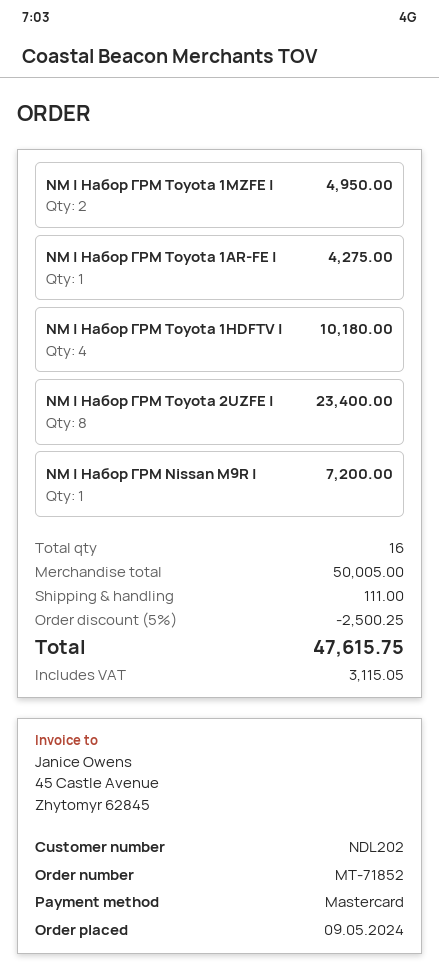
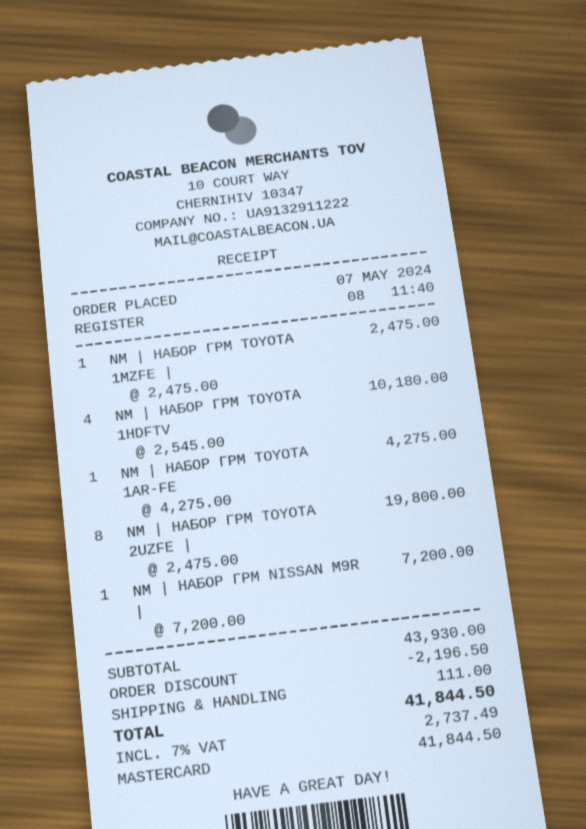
order date: 2024-05-09 -> 2024-05-07
NM | Набор ГРМ Toyota 1MZFE |: 2 for 4950.00 -> 1 for 2475.00
NM | Набор ГРМ Toyota 2UZFE |: 8 for 23400.00 -> 8 for 19800.00
subtotal: 50005.00 -> 43930.00
discount: 2500.25 -> 2196.50
tax: 3115.05 -> 2737.49
total: 47615.75 -> 41844.50

